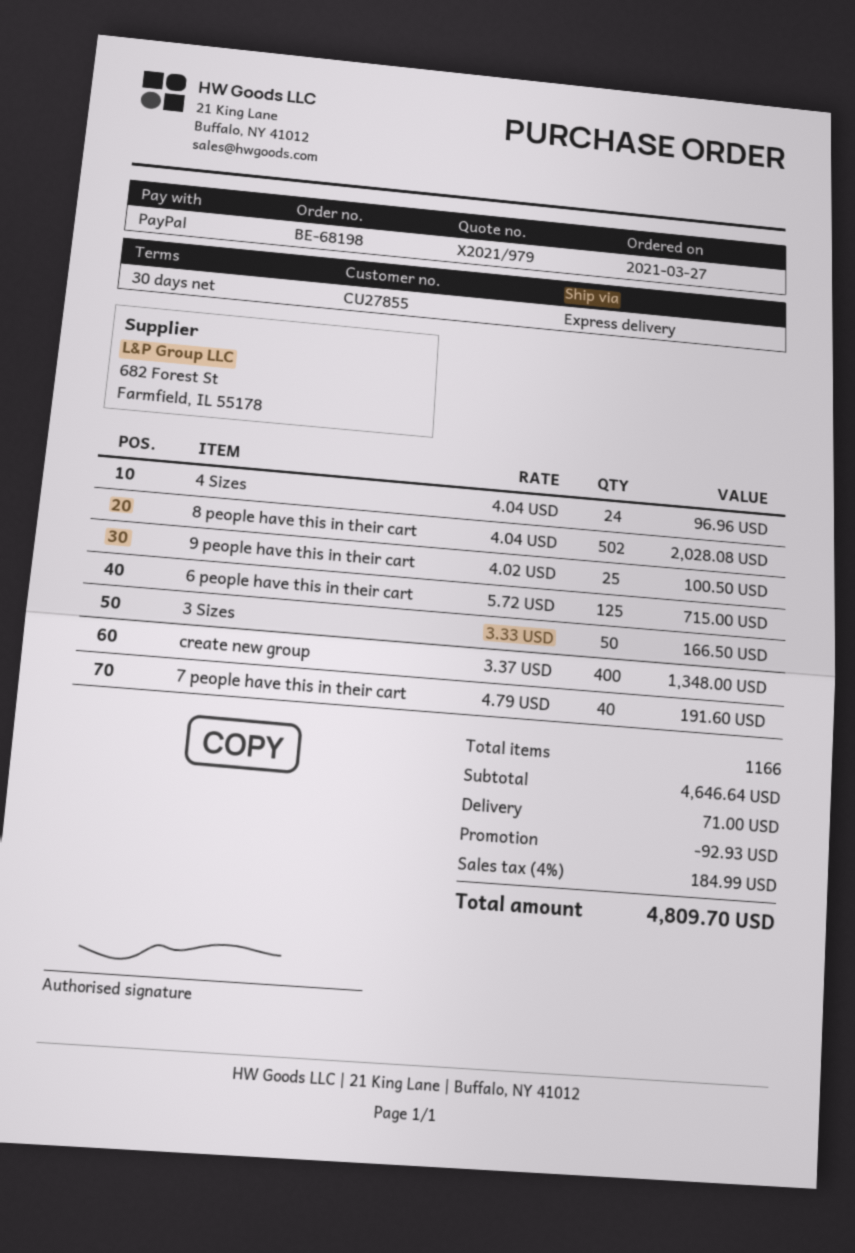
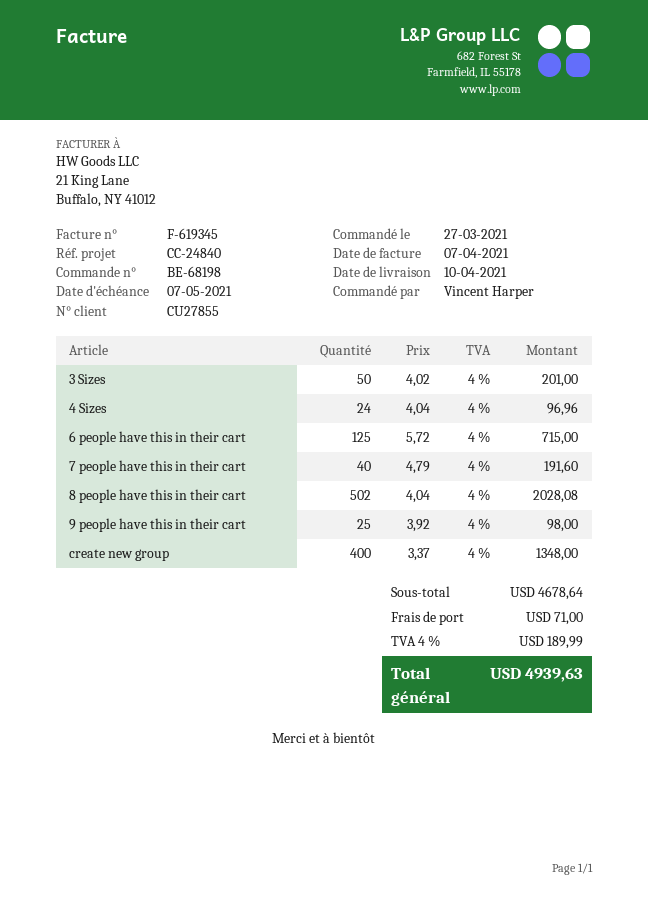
9 people have this in their cart: 25 x 4.02 = 100.50 -> 25 x 3.92 = 98.00
3 Sizes: 50 x 3.33 = 166.50 -> 50 x 4.02 = 201.00
subtotal: 4646.64 -> 4678.64
discount: 92.93 -> none
tax: 4% = 184.99 -> 4% = 189.99
total: 4809.70 -> 4939.63

